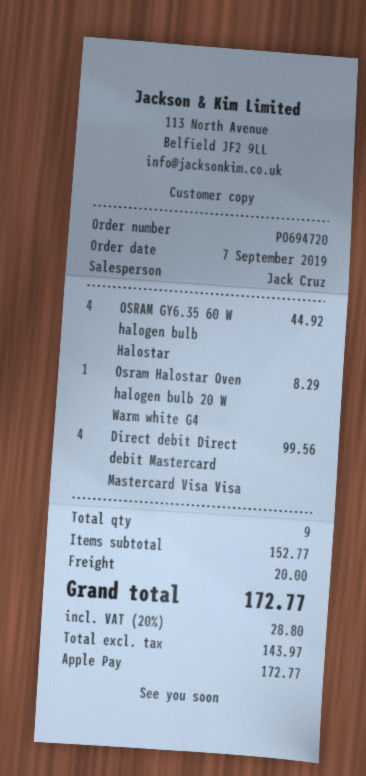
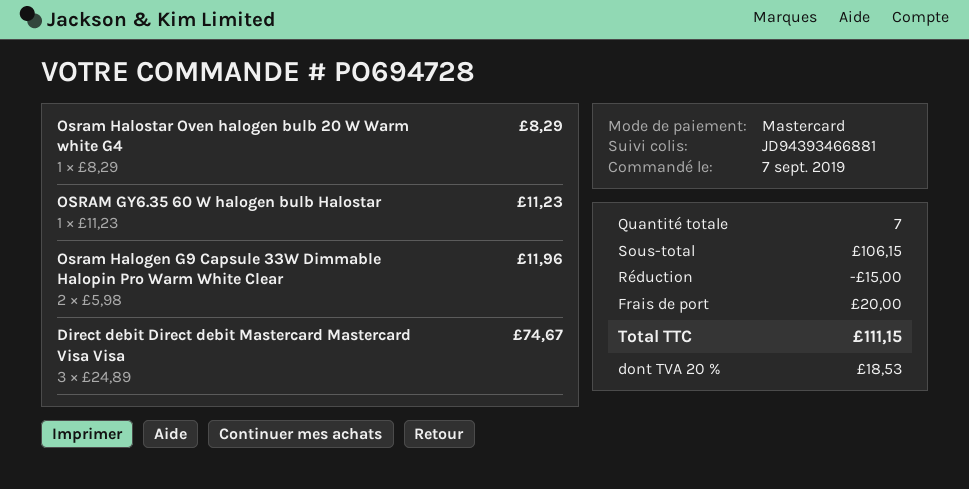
order number: PO694720 -> PO694728
payment method: Apple Pay -> Mastercard
OSRAM GY6.35 60 W halogen bulb Halostar: 4 for 44.92 -> 1 for 11.23
Direct debit Direct debit Mastercard Mastercard Visa Visa: 4 for 99.56 -> 3 for 74.67
Osram Halogen G9 Capsule 33W Dimmable Halopin Pro Warm White Clear: none -> 2 for 11.96
total quantity: 9 -> 7
subtotal: 152.77 -> 106.15
discount: none -> 15.00
tax: 20% = 28.80 -> 20% = 18.53
total: 172.77 -> 111.15

